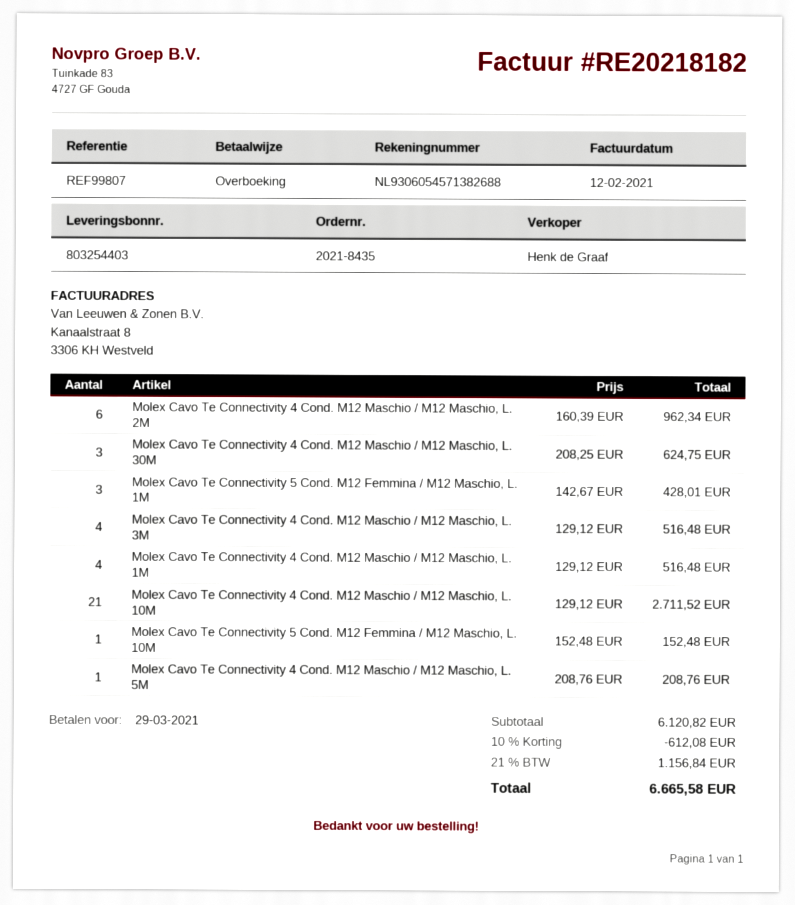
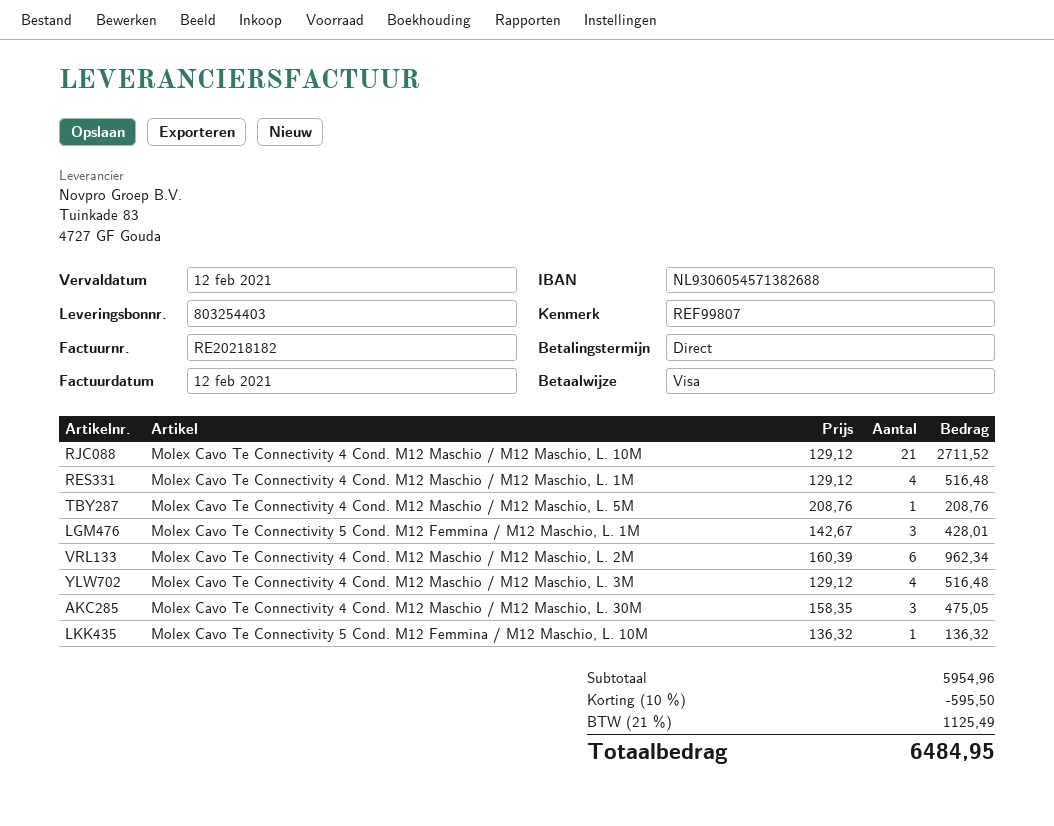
due date: 2021-03-29 -> 2021-02-12
payment method: bank transfer -> Visa
Molex Cavo Te Connectivity 4 Cond. M12 Maschio / M12 Maschio, L. 30M: 3 x 208.25 = 624.75 -> 3 x 158.35 = 475.05
Molex Cavo Te Connectivity 5 Cond. M12 Femmina / M12 Maschio, L. 10M: 1 x 152.48 = 152.48 -> 1 x 136.32 = 136.32
subtotal: 6120.82 -> 5954.96
discount: 10% = 612.08 -> 10% = 595.50
tax: 21% = 1156.84 -> 21% = 1125.49
total: 6665.58 -> 6484.95

